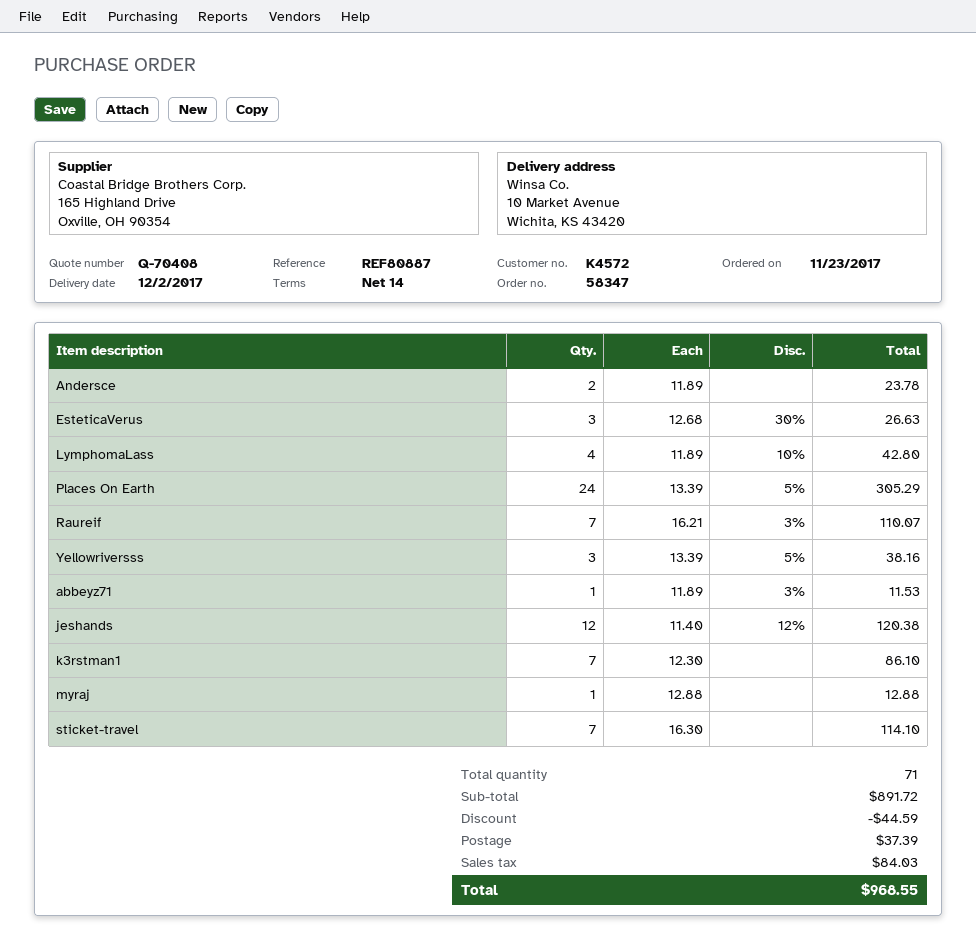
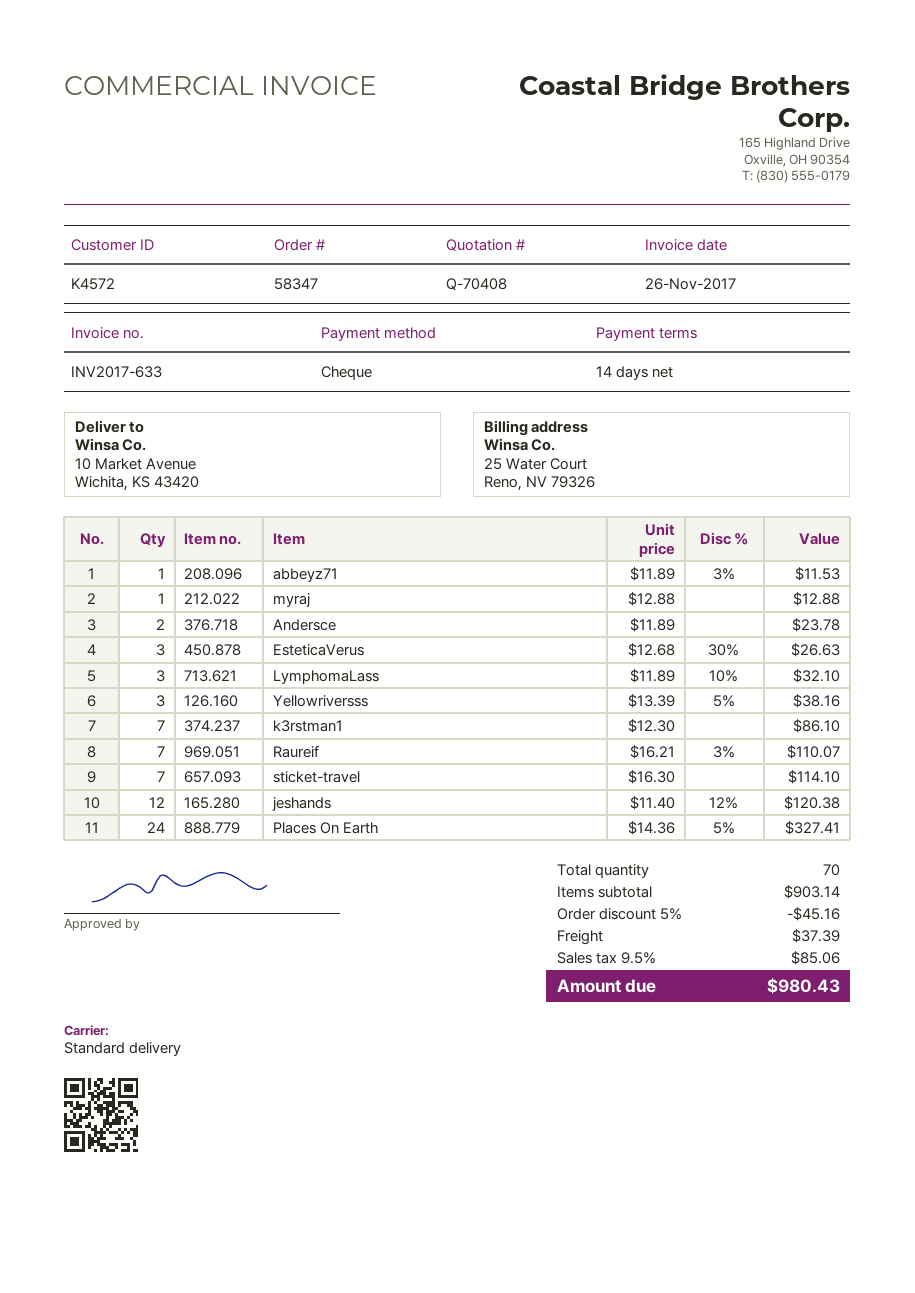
LymphomaLass: 4 x 11.89 - 10% = 42.80 -> 3 x 11.89 - 10% = 32.10
Places On Earth: 24 x 13.39 - 5% = 305.29 -> 24 x 14.36 - 5% = 327.41
total quantity: 71 -> 70
subtotal: 891.72 -> 903.14
discount: 44.59 -> 45.16
tax: 84.03 -> 85.06
total: 968.55 -> 980.43

